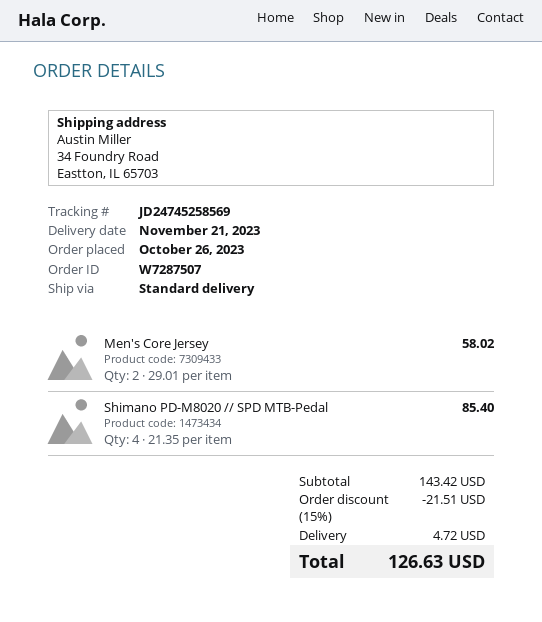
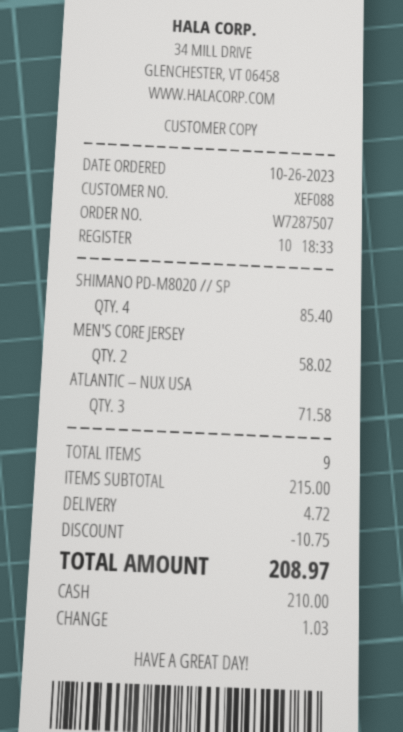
ATLANTIC – NUX USA: none -> 3 for 71.58
subtotal: 143.42 -> 215.00
discount: 21.51 -> 10.75
total: 126.63 -> 208.97

